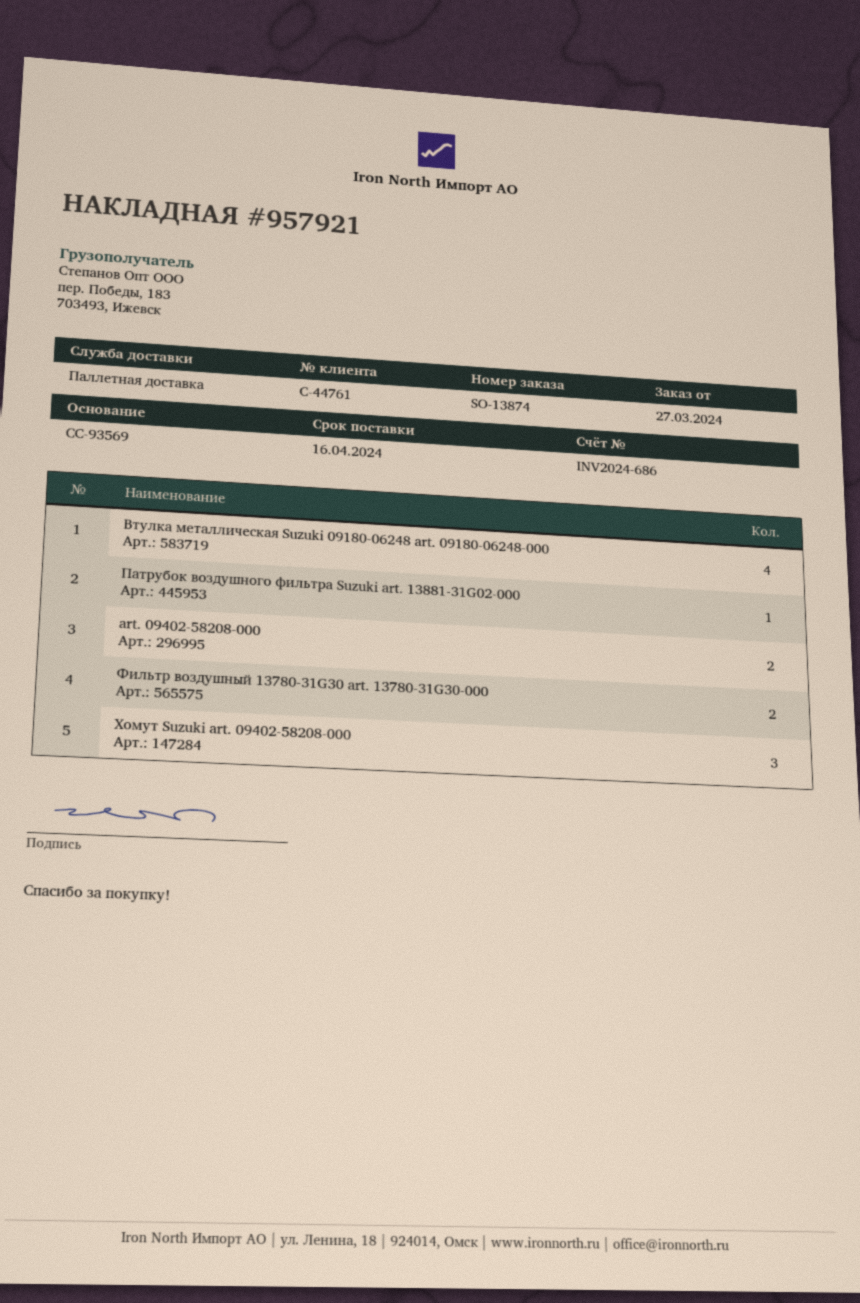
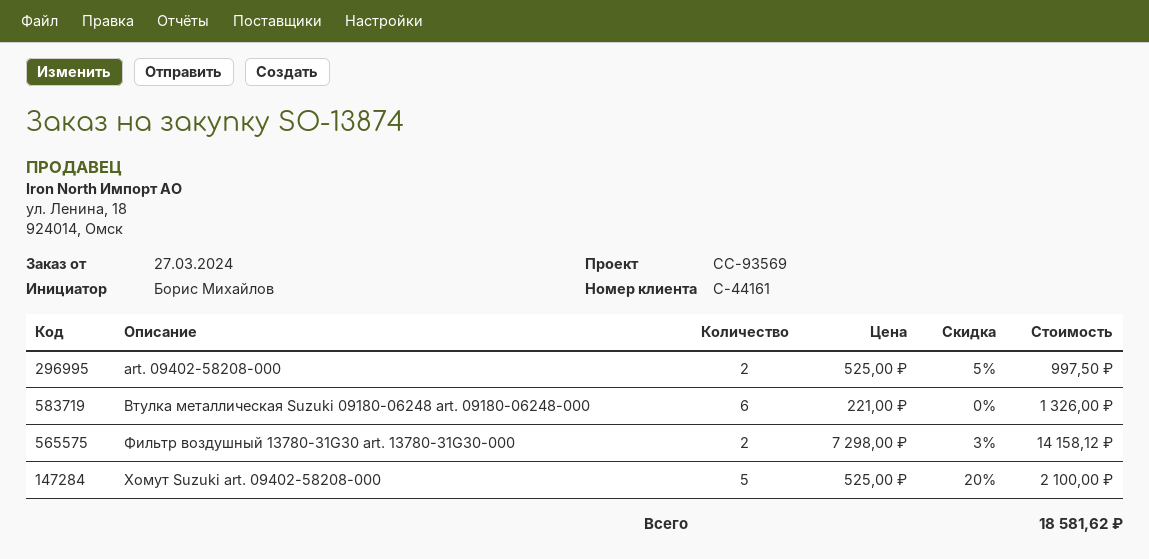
customer number: C-44761 -> C-44161
Втулка металлическая Suzuki 09180-06248 art. 09180-06248-000: 4 -> 6
Патрубок воздушного фильтра Suzuki art. 13881-31G02-000: 1 -> none
Хомут Suzuki art. 09402-58208-000: 3 -> 5

